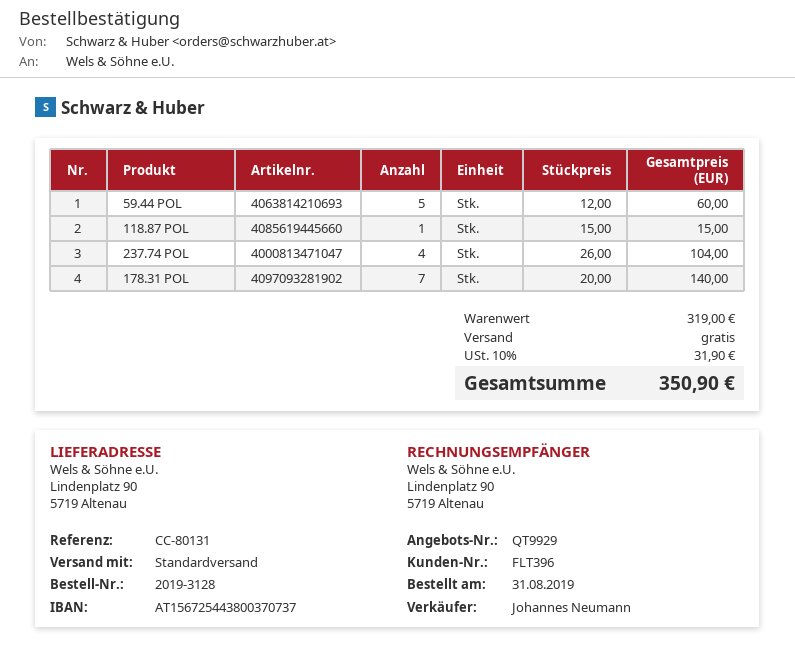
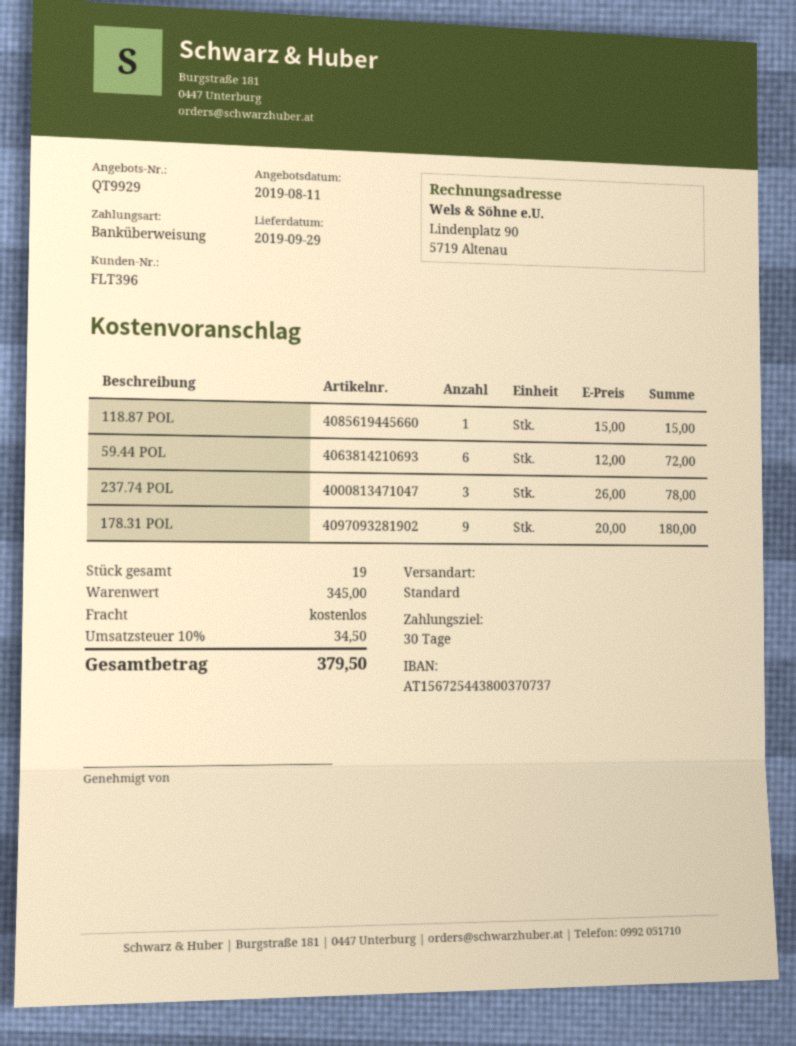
59.44 POL: 5 x 12.00 = 60.00 -> 6 x 12.00 = 72.00
237.74 POL: 4 x 26.00 = 104.00 -> 3 x 26.00 = 78.00
178.31 POL: 7 x 20.00 = 140.00 -> 9 x 20.00 = 180.00
subtotal: 319.00 -> 345.00
tax: 10% = 31.90 -> 10% = 34.50
total: 350.90 -> 379.50

